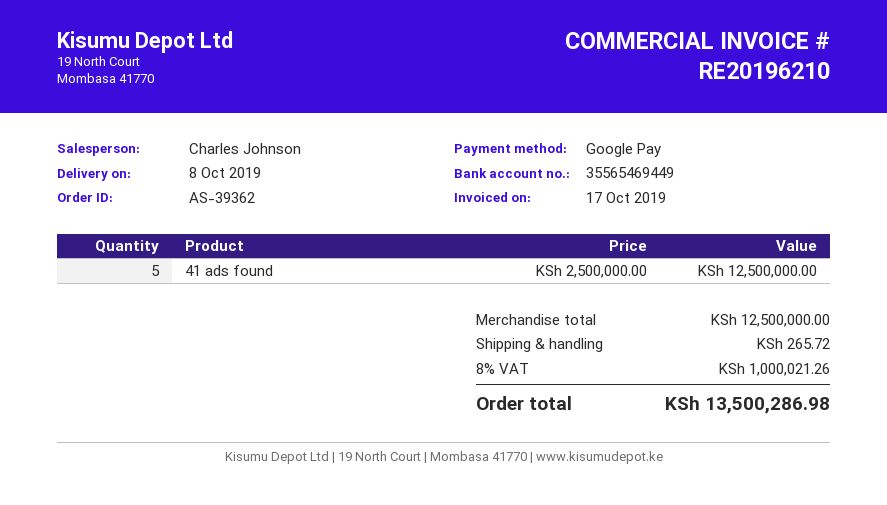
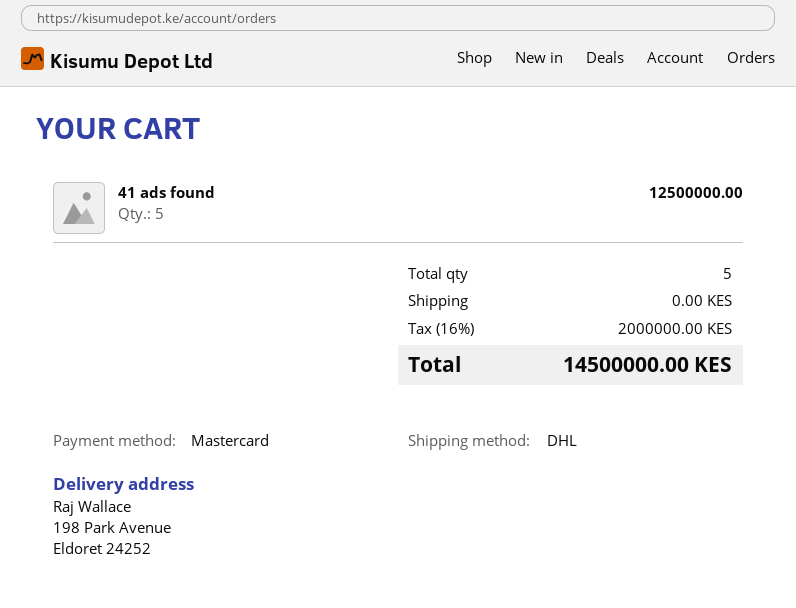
payment method: Google Pay -> Mastercard
shipping: 265.72 -> 0.00
tax: 8% = 1000021.26 -> 16% = 2000000.00
total: 13500286.98 -> 14500000.00

